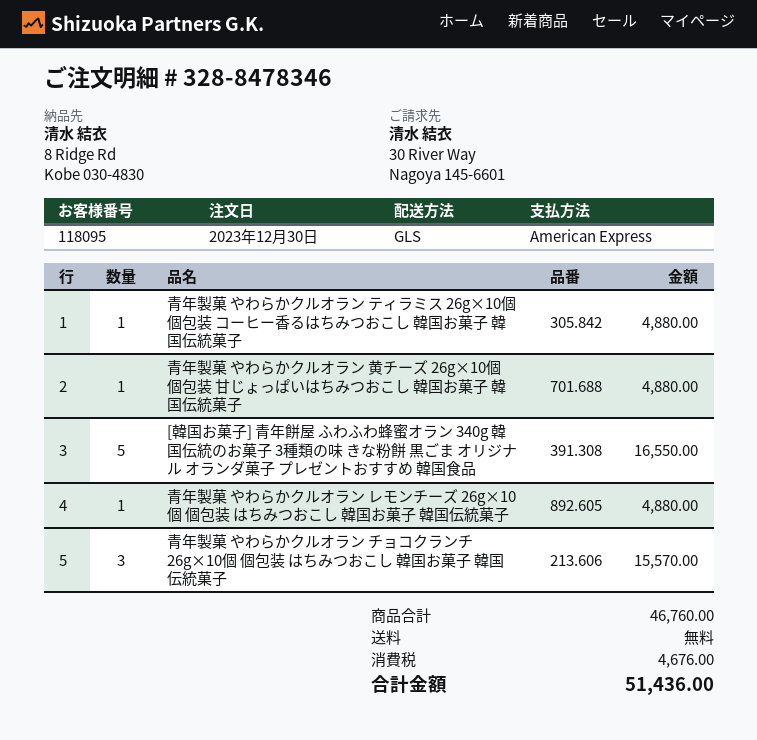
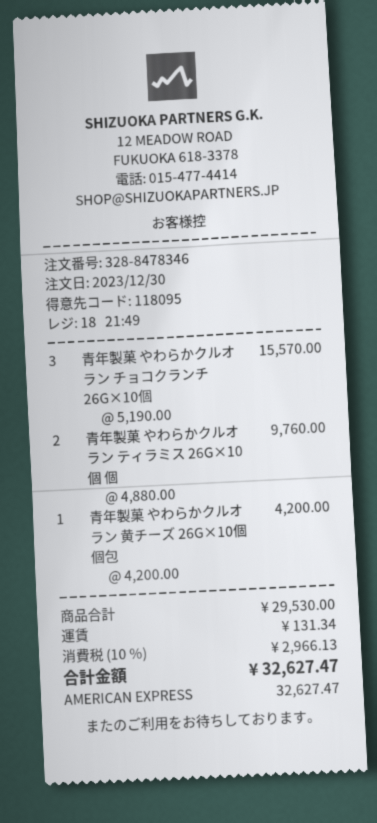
青年製菓 やわらかクルオラン ティラミス 26g×10個 個包装 コーヒー香るはちみつおこし 韓国お菓子 韓国伝統菓子: 1 for 4880.00 -> 2 for 9760.00
青年製菓 やわらかクルオラン 黄チーズ 26g×10個 個包装 甘じょっぱいはちみつおこし 韓国お菓子 韓国伝統菓子: 1 for 4880.00 -> 1 for 4200.00
[韓国お菓子] 青年餅屋 ふわふわ蜂蜜オラン 340g 韓国伝統のお菓子 3種類の味 きな粉餅 黒ごま オリジナル オランダ菓子 プレゼントおすすめ 韓国食品: 5 for 16550.00 -> none
青年製菓 やわらかクルオラン レモンチーズ 26g×10個 個包装 はちみつおこし 韓国お菓子 韓国伝統菓子: 1 for 4880.00 -> none
subtotal: 46760.00 -> 29530.00
shipping: 0.00 -> 131.34
tax: 4676.00 -> 2966.13
total: 51436.00 -> 32627.47

